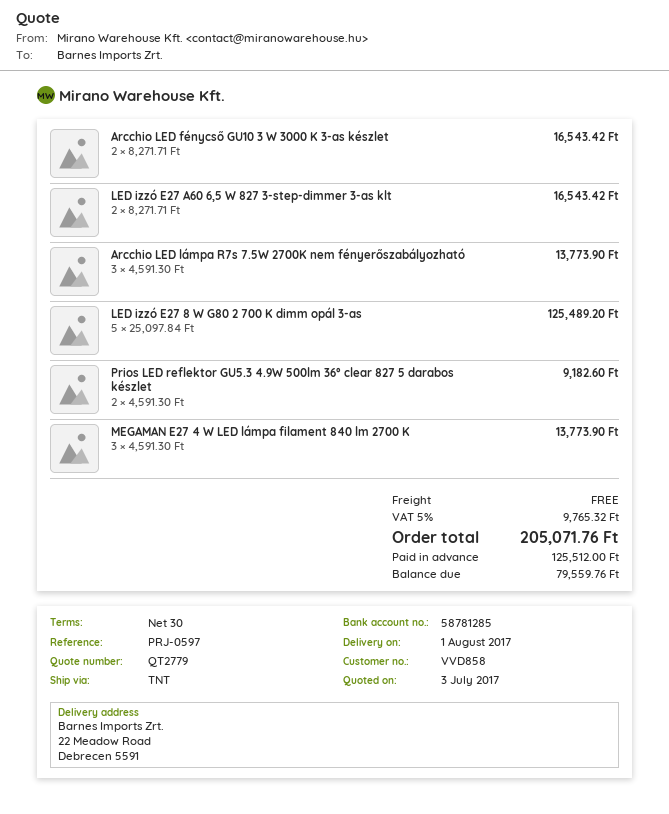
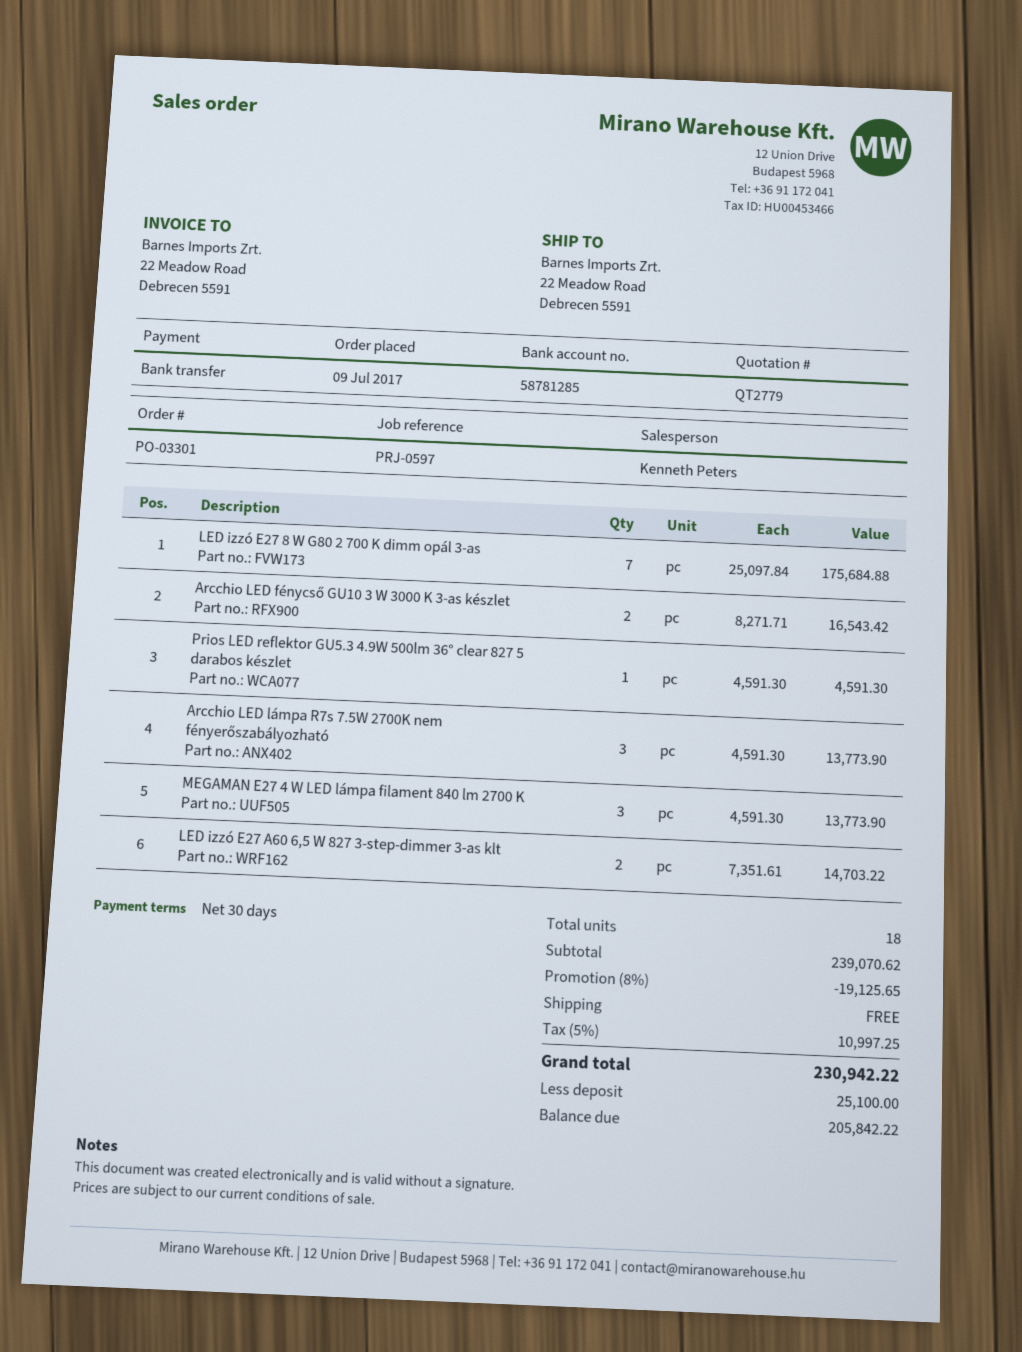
LED izzó E27 A60 6,5 W 827 3-step-dimmer 3-as klt: 2 x 8271.71 = 16543.42 -> 2 x 7351.61 = 14703.22
LED izzó E27 8 W G80 2 700 K dimm opál 3-as: 5 x 25097.84 = 125489.20 -> 7 x 25097.84 = 175684.88
Prios LED reflektor GU5.3 4.9W 500lm 36° clear 827 5 darabos készlet: 2 x 4591.30 = 9182.60 -> 1 x 4591.30 = 4591.30
discount: none -> 8% = 19125.65
tax: 5% = 9765.32 -> 5% = 10997.25
total: 205071.76 -> 230942.22
deposit: 125512.00 -> 25100.00
balance: 79559.76 -> 205842.22

